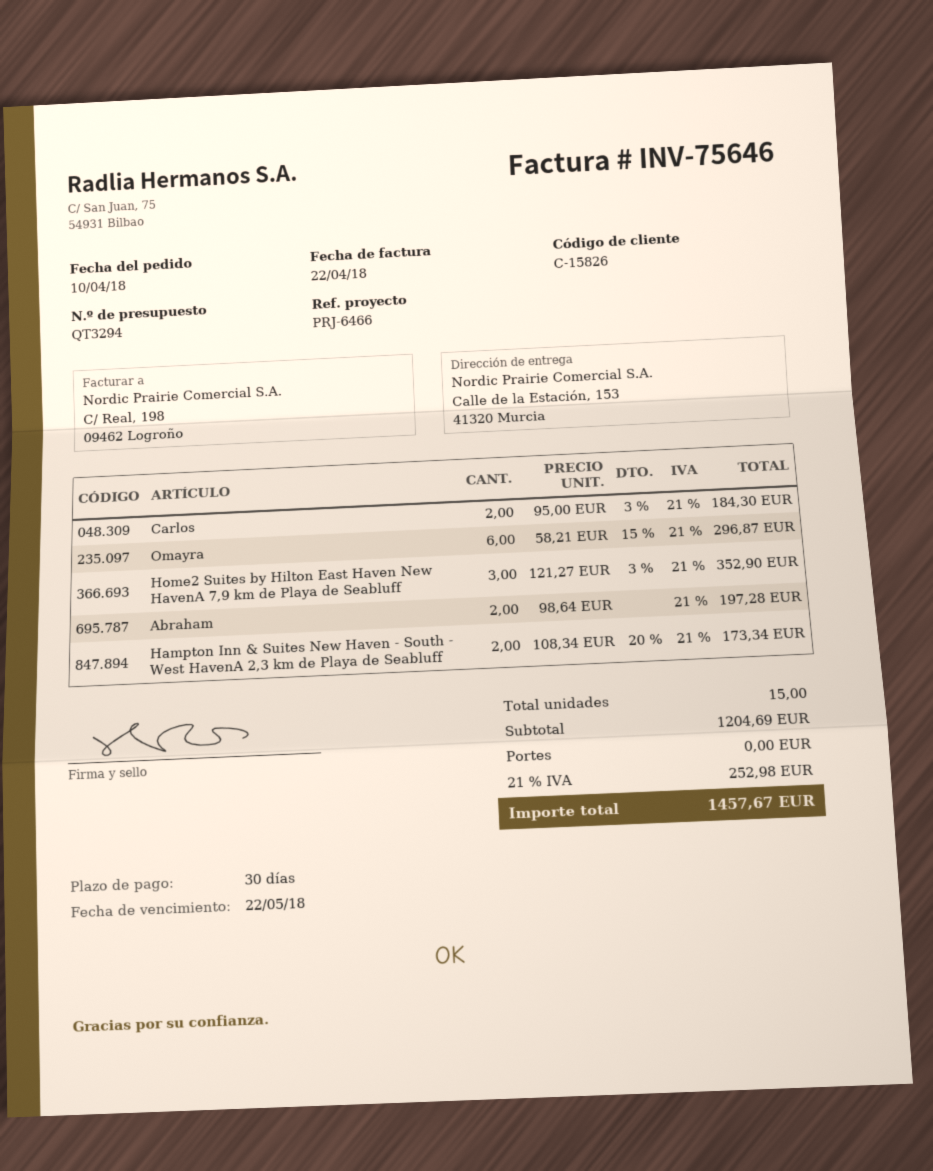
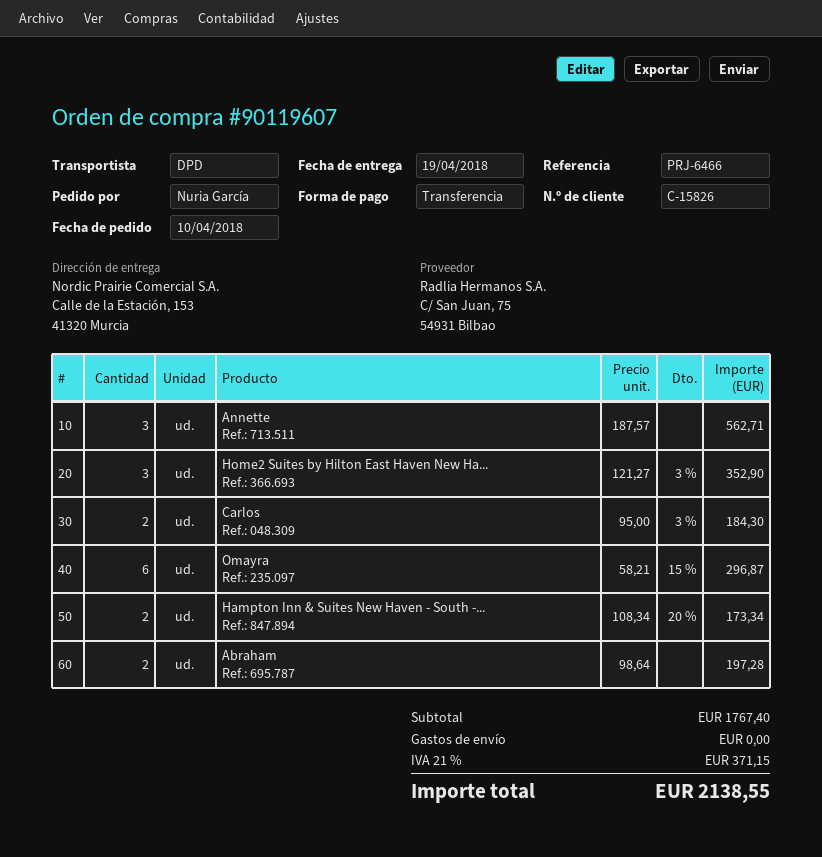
Annette: none -> 3 x 187.57 = 562.71
subtotal: 1204.69 -> 1767.40
tax: 21% = 252.98 -> 21% = 371.15
total: 1457.67 -> 2138.55

